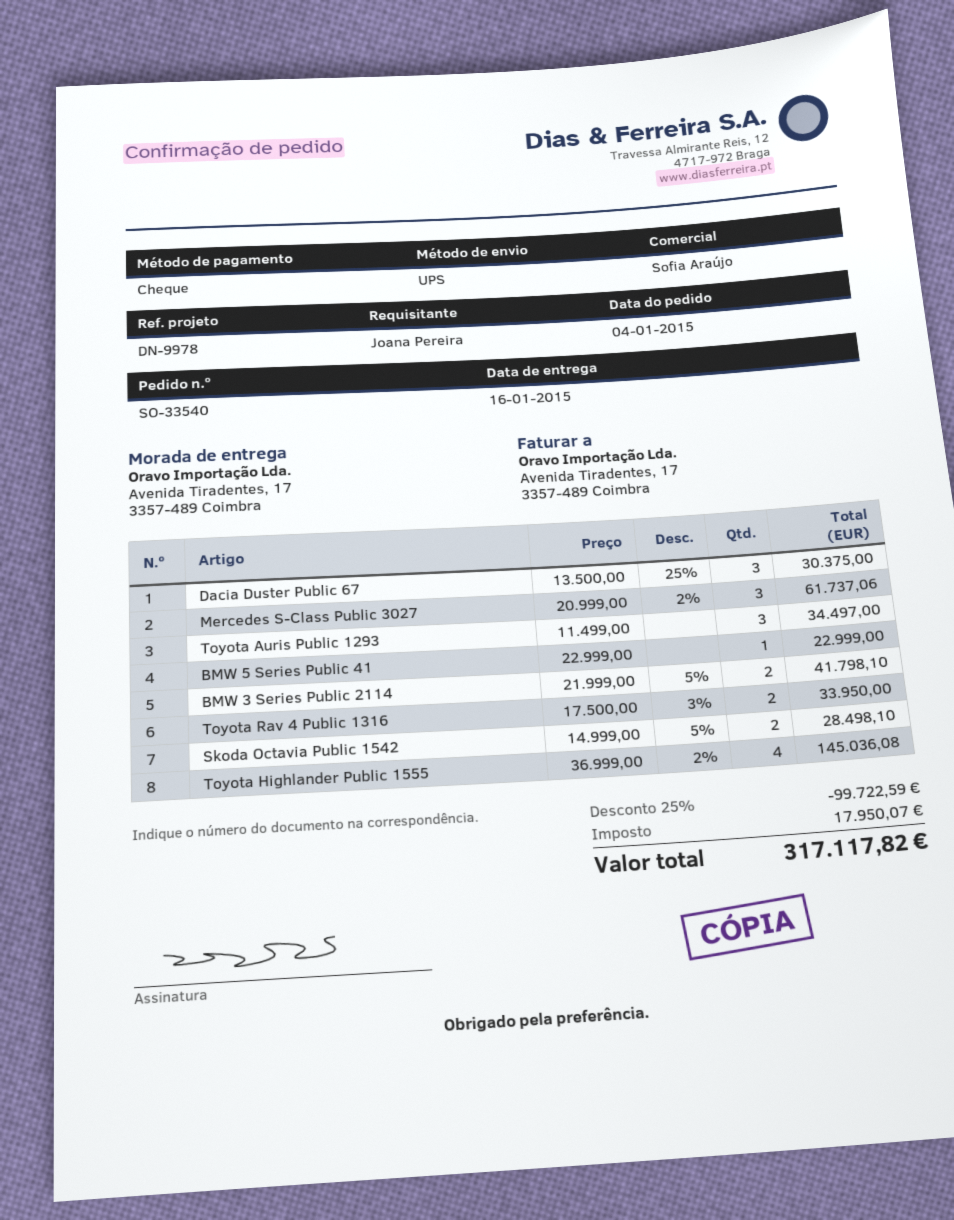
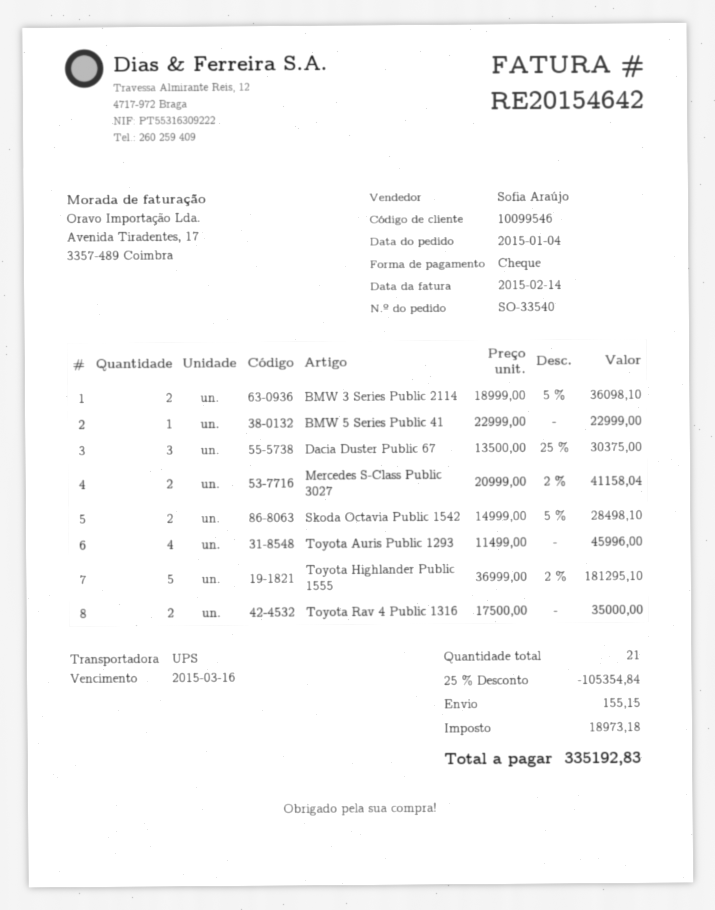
Mercedes S-Class Public 3027: 3 x 20999.00 - 2% = 61737.06 -> 2 x 20999.00 - 2% = 41158.04
Toyota Auris Public 1293: 3 x 11499.00 = 34497.00 -> 4 x 11499.00 = 45996.00
BMW 3 Series Public 2114: 2 x 21999.00 - 5% = 41798.10 -> 2 x 18999.00 - 5% = 36098.10
Toyota Rav 4 Public 1316: 2 x 17500.00 - 3% = 33950.00 -> 2 x 17500.00 = 35000.00
Toyota Highlander Public 1555: 4 x 36999.00 - 2% = 145036.08 -> 5 x 36999.00 - 2% = 181295.10
discount: 25% = 99722.59 -> 25% = 105354.84
shipping: none -> 155.15
tax: 17950.07 -> 18973.18
total: 317117.82 -> 335192.83

